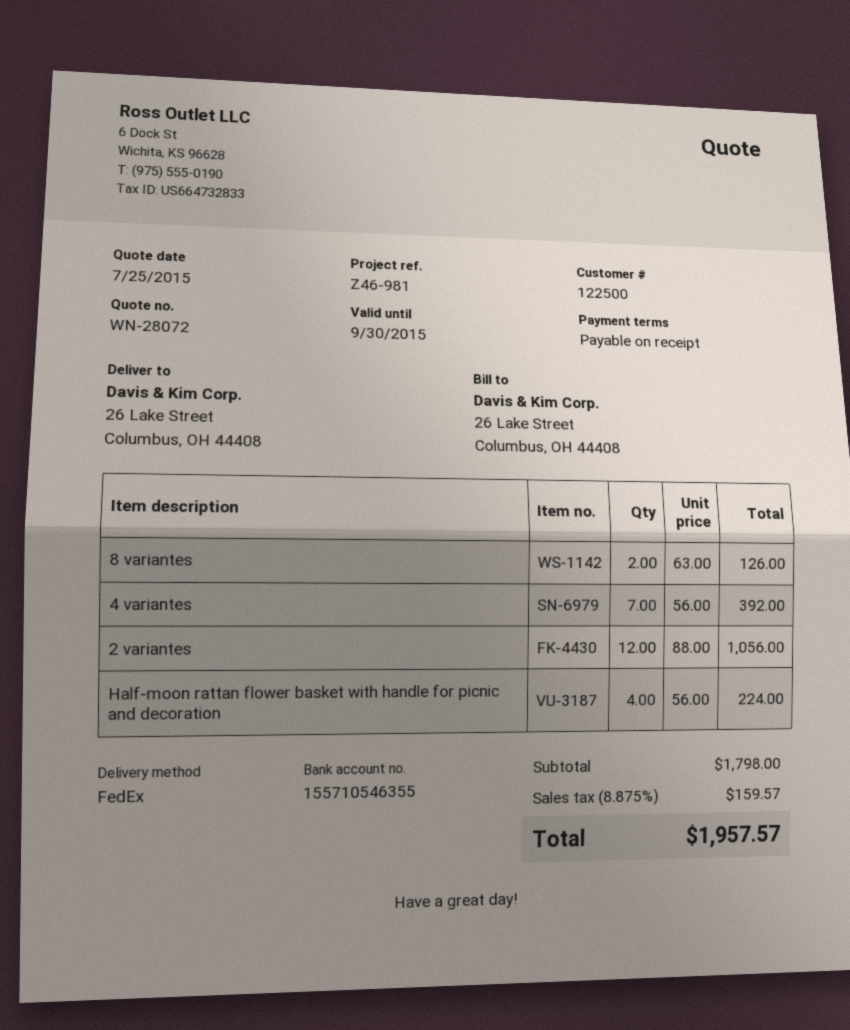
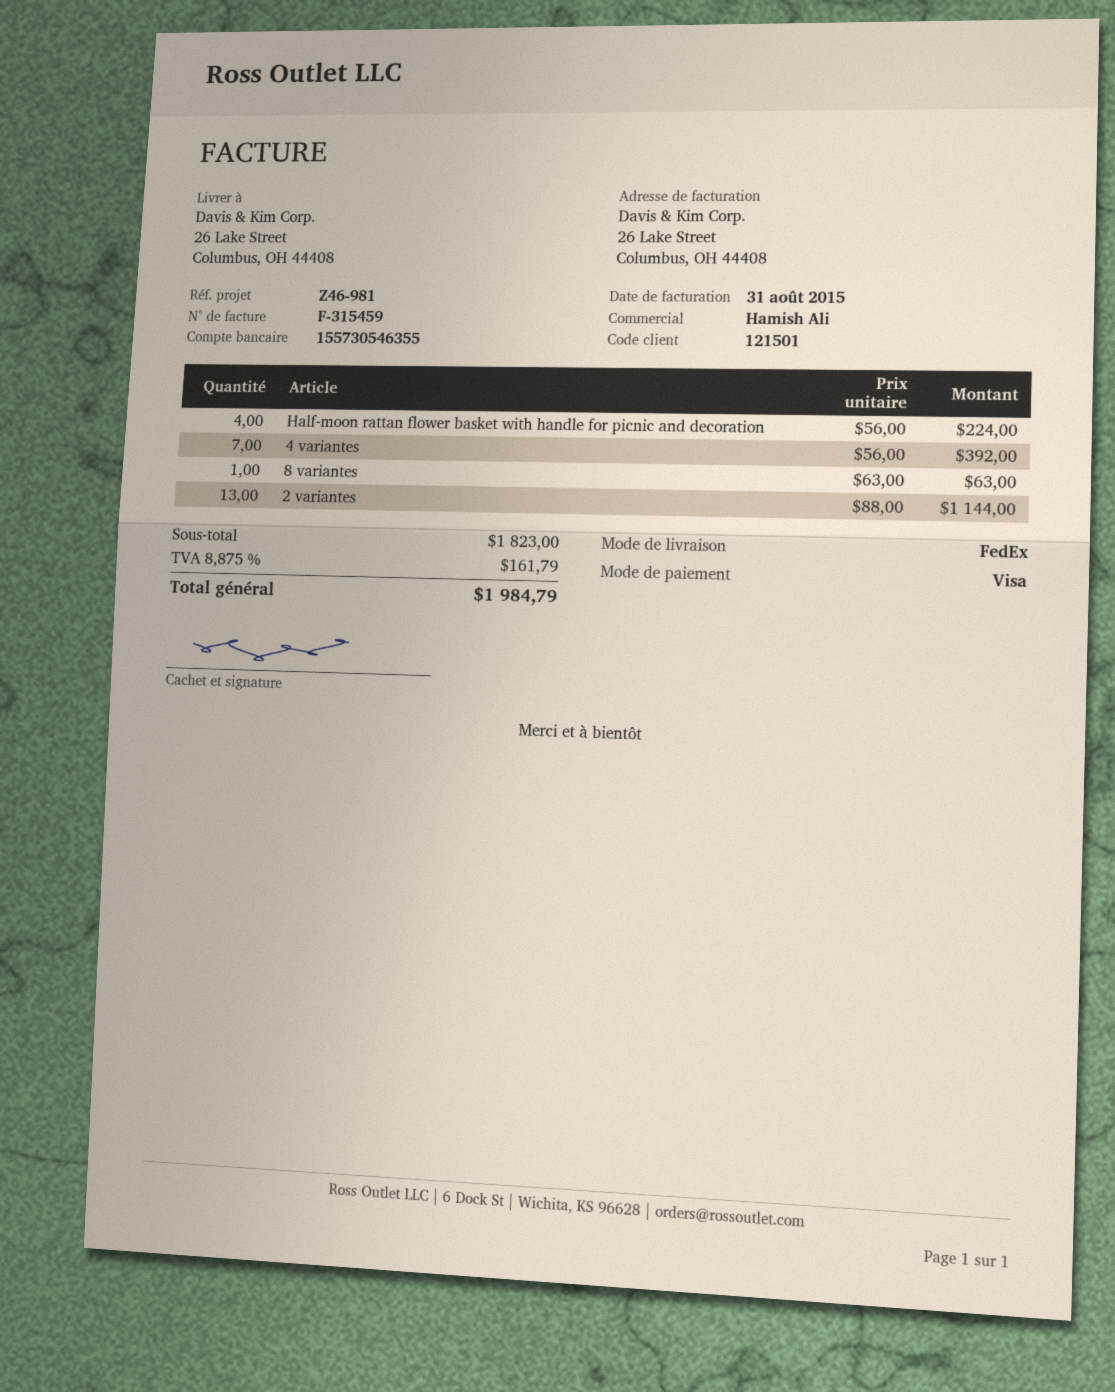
customer number: 122500 -> 121501
bank account: 155710546355 -> 155730546355
8 variantes: 2 x 63.00 = 126.00 -> 1 x 63.00 = 63.00
2 variantes: 12 x 88.00 = 1056.00 -> 13 x 88.00 = 1144.00
subtotal: 1798.00 -> 1823.00
tax: 8.875% = 159.57 -> 8.875% = 161.79
total: 1957.57 -> 1984.79

